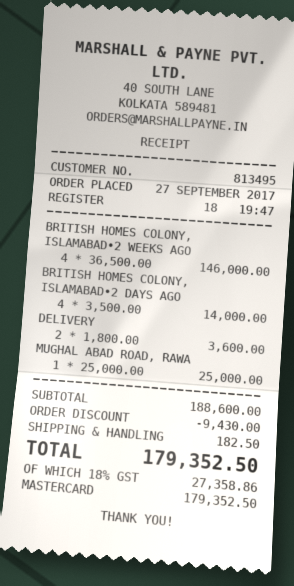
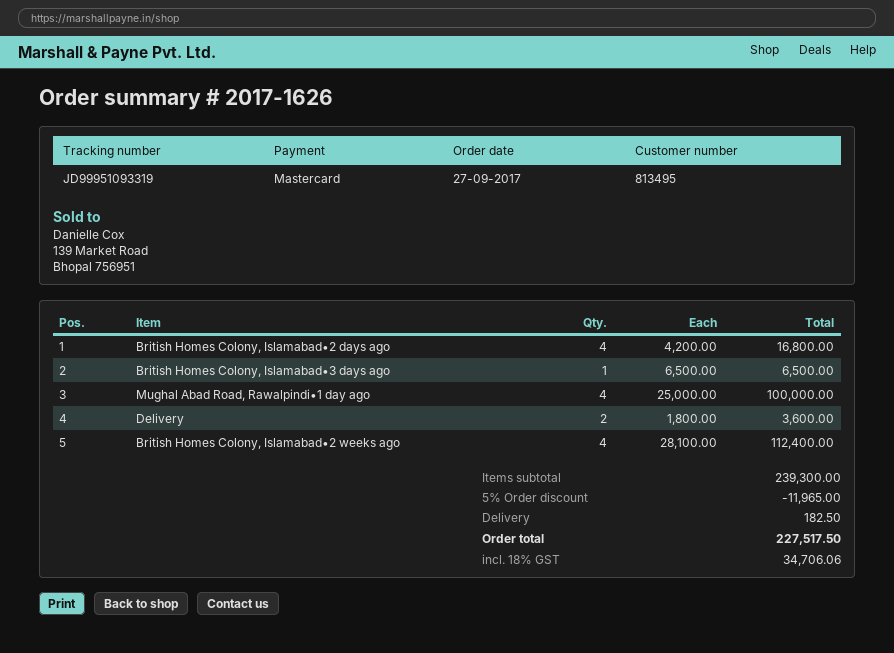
BRITISH HOMES COLONY, ISLAMABAD•2 WEEKS AGO: 4 x 36500.00 = 146000.00 -> 4 x 28100.00 = 112400.00
BRITISH HOMES COLONY, ISLAMABAD•2 DAYS AGO: 4 x 3500.00 = 14000.00 -> 4 x 4200.00 = 16800.00
MUGHAL ABAD ROAD, RAWA: 1 x 25000.00 = 25000.00 -> 4 x 25000.00 = 100000.00
British Homes Colony, Islamabad•3 days ago: none -> 1 x 6500.00 = 6500.00
subtotal: 188600.00 -> 239300.00
discount: 9430.00 -> 11965.00
tax: 18% = 27358.86 -> 18% = 34706.06
total: 179352.50 -> 227517.50

